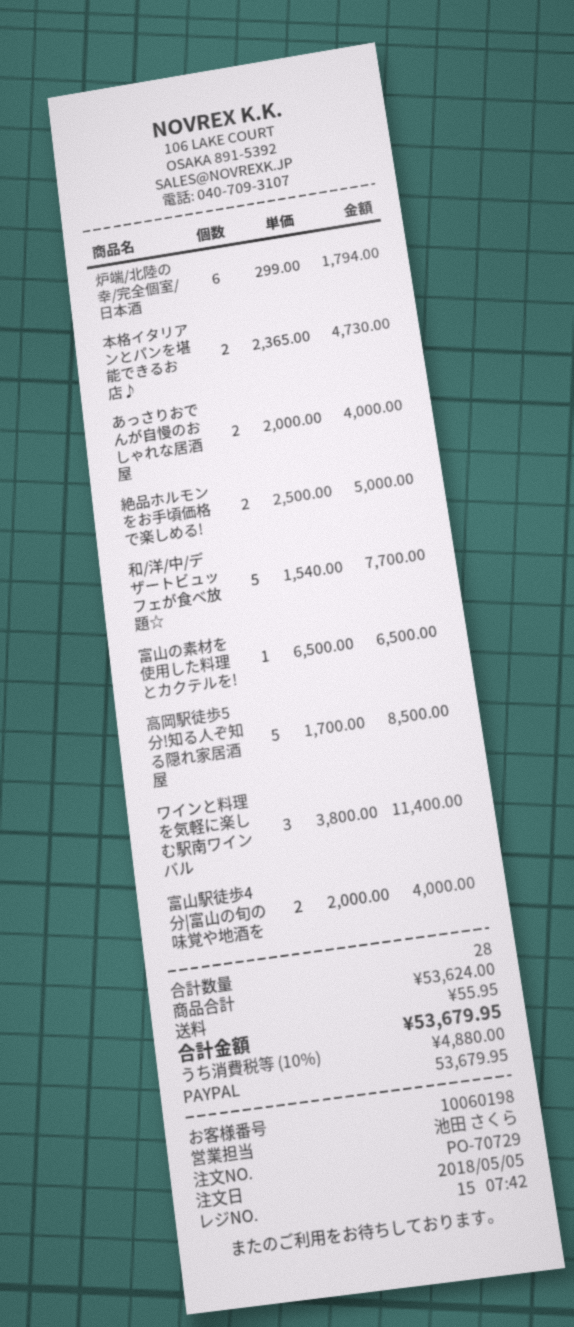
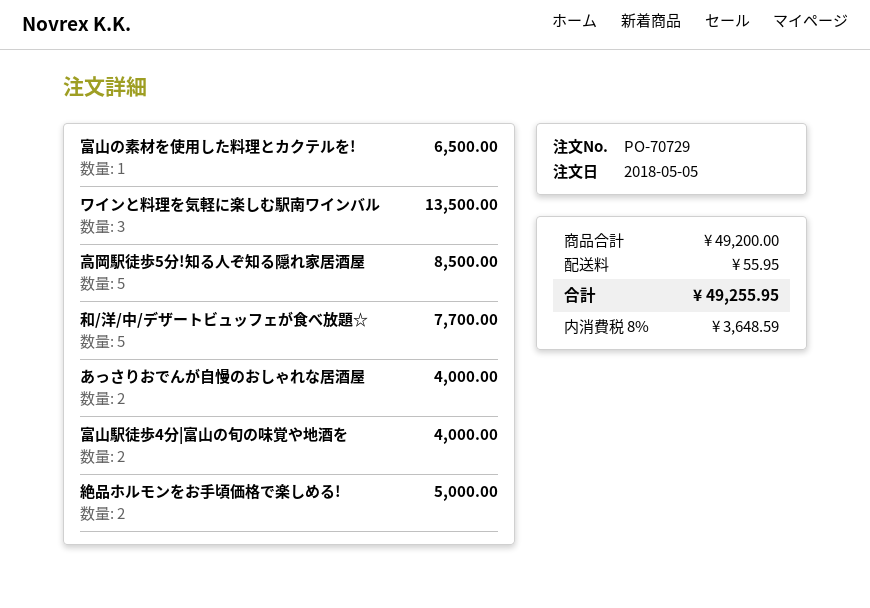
炉端/北陸の幸/完全個室/日本酒: 6 for 1794.00 -> none
本格イタリアンとパンを堪能できるお店♪: 2 for 4730.00 -> none
ワインと料理を気軽に楽しむ駅南ワインバル: 3 for 11400.00 -> 3 for 13500.00
subtotal: 53624.00 -> 49200.00
tax: 10% = 4880.00 -> 8% = 3648.59
total: 53679.95 -> 49255.95

